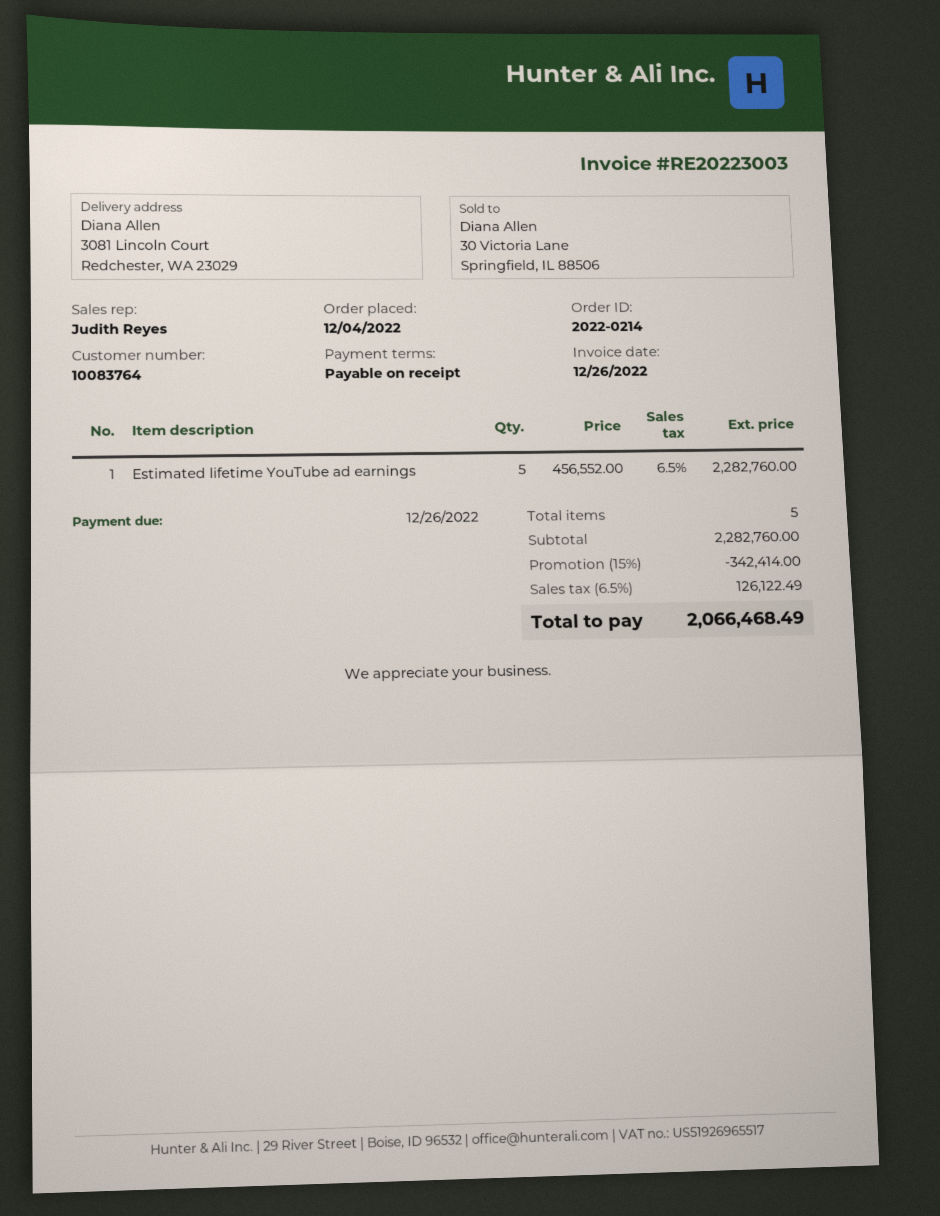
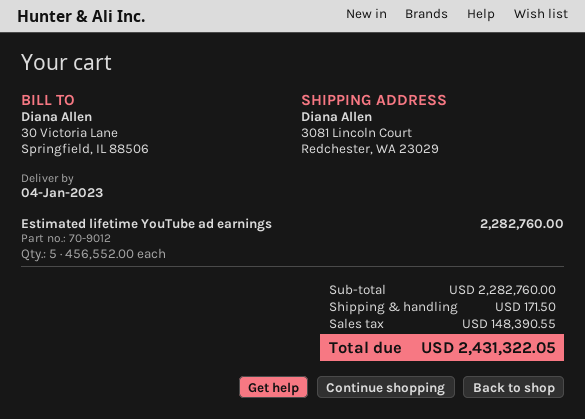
discount: 15% = 342414.00 -> none
shipping: none -> 171.50
tax: 126122.49 -> 148390.55
total: 2066468.49 -> 2431322.05

